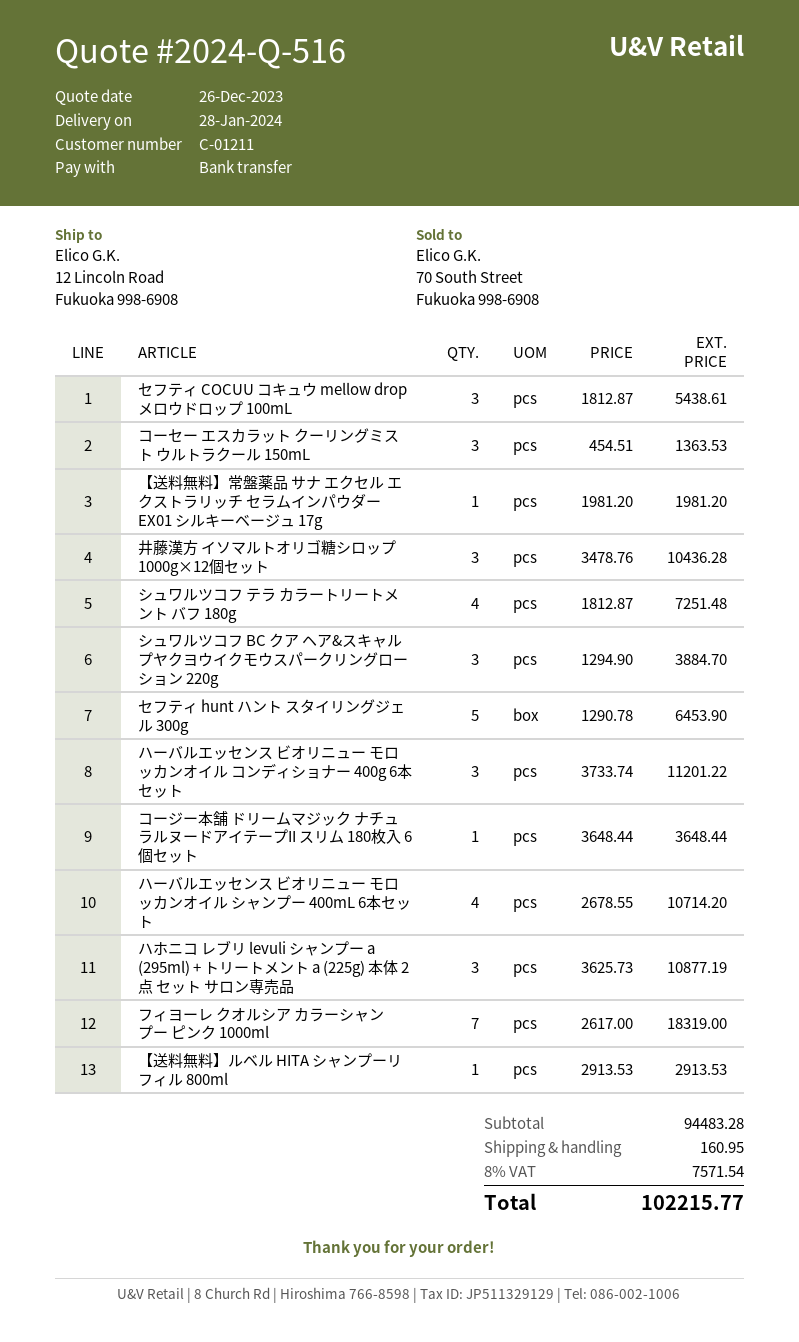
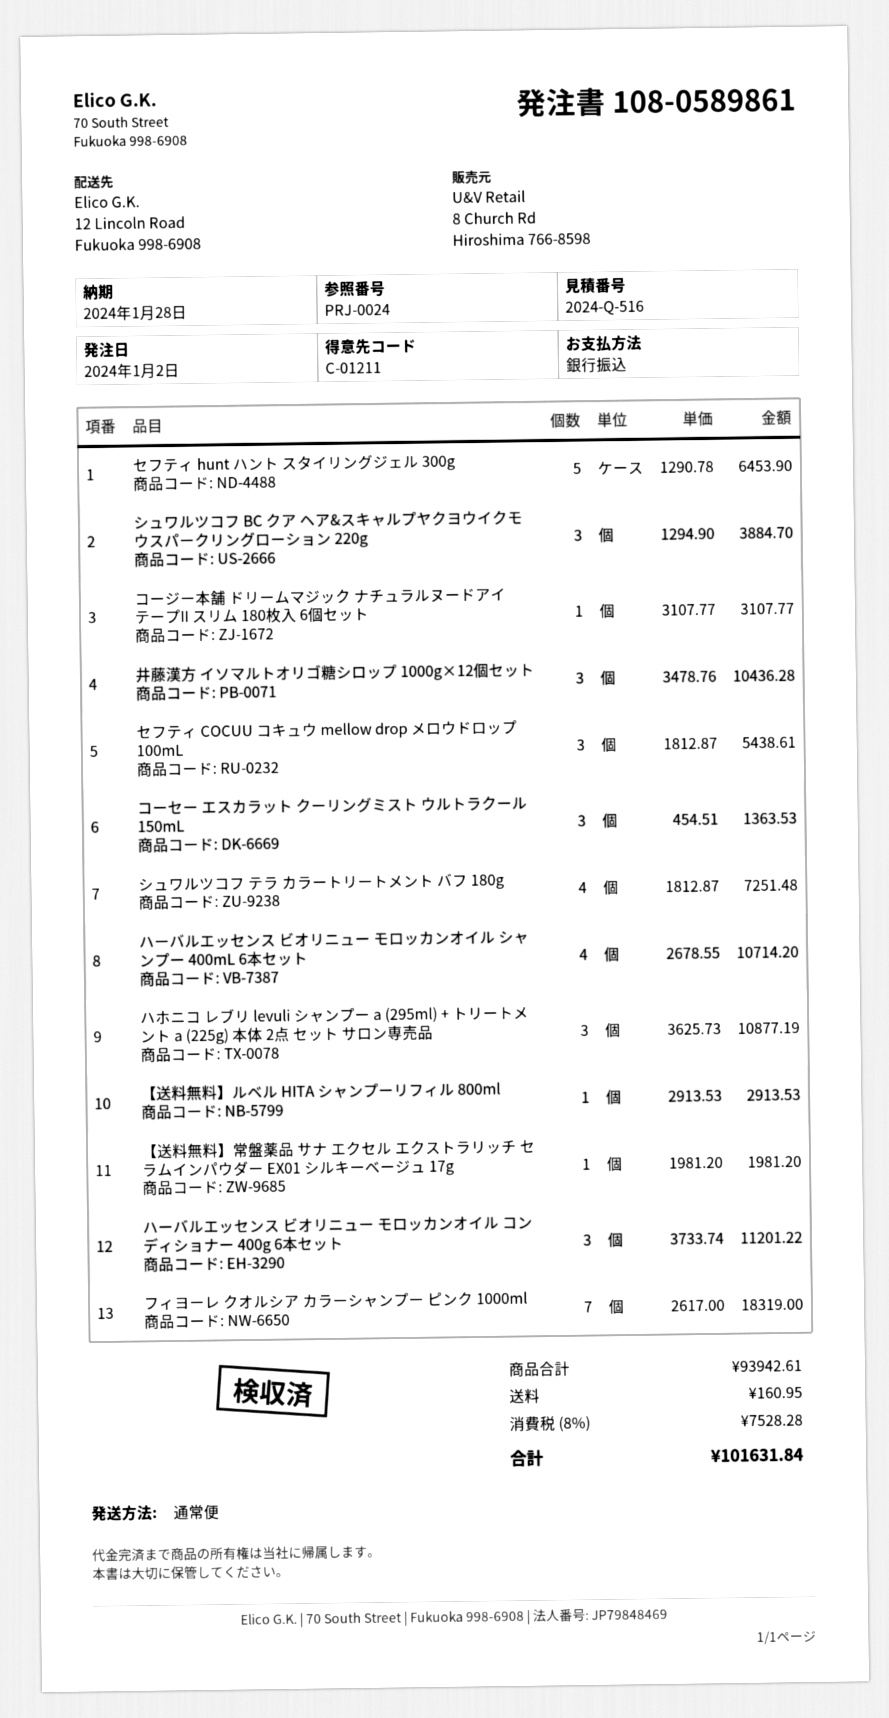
コージー本舗 ドリームマジック ナチュラルヌードアイテープII スリム 180枚入 6個セット: 1 x 3648.44 = 3648.44 -> 1 x 3107.77 = 3107.77
subtotal: 94483.28 -> 93942.61
tax: 8% = 7571.54 -> 8% = 7528.28
total: 102215.77 -> 101631.84

